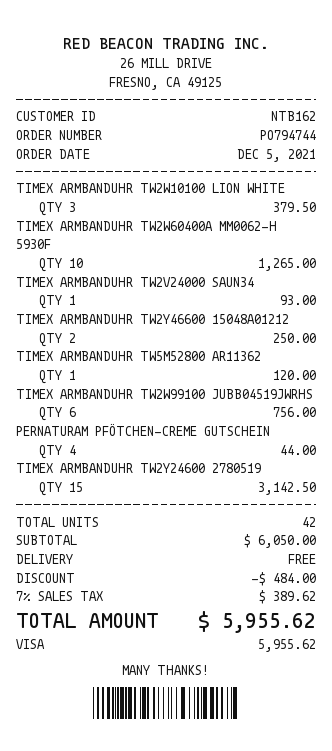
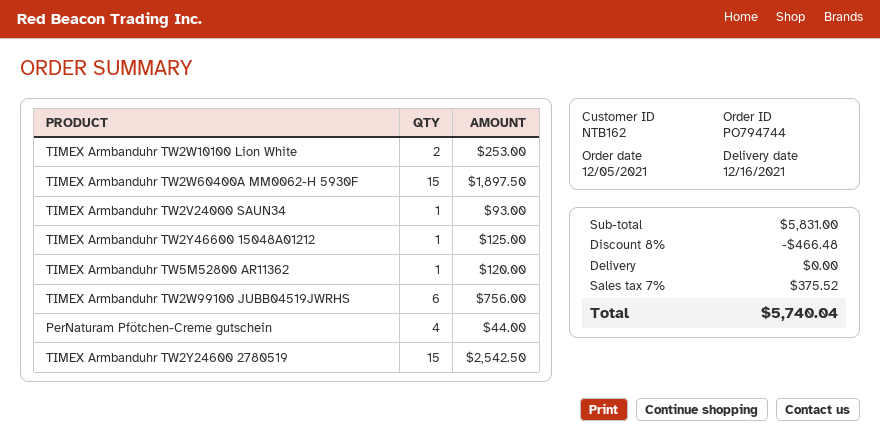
TIMEX ARMBANDUHR TW2W10100 LION WHITE: 3 for 379.50 -> 2 for 253.00
TIMEX ARMBANDUHR TW2W60400A MM0062-H 5930F: 10 for 1265.00 -> 15 for 1897.50
TIMEX ARMBANDUHR TW2Y46600 15048A01212: 2 for 250.00 -> 1 for 125.00
TIMEX ARMBANDUHR TW2Y24600 2780519: 15 for 3142.50 -> 15 for 2542.50
subtotal: 6050.00 -> 5831.00
discount: 484.00 -> 466.48
tax: 7% = 389.62 -> 7% = 375.52
total: 5955.62 -> 5740.04

